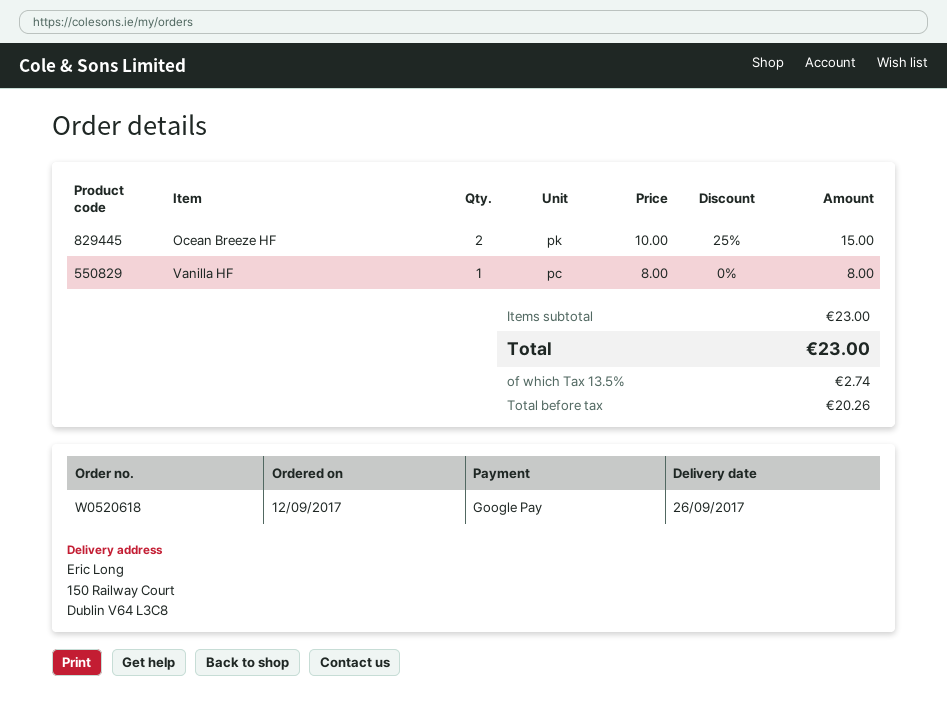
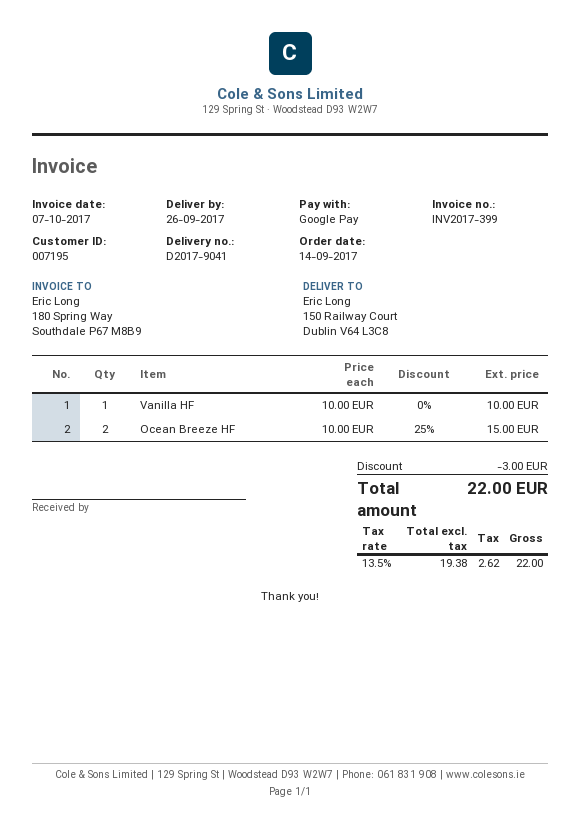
order date: 2017-09-12 -> 2017-09-14
Vanilla HF: 1 x 8.00 = 8.00 -> 1 x 10.00 = 10.00
discount: none -> 3.00
net: 20.26 -> 19.38
tax: 13.5% = 2.74 -> 13.5% = 2.62
total: 23.00 -> 22.00

